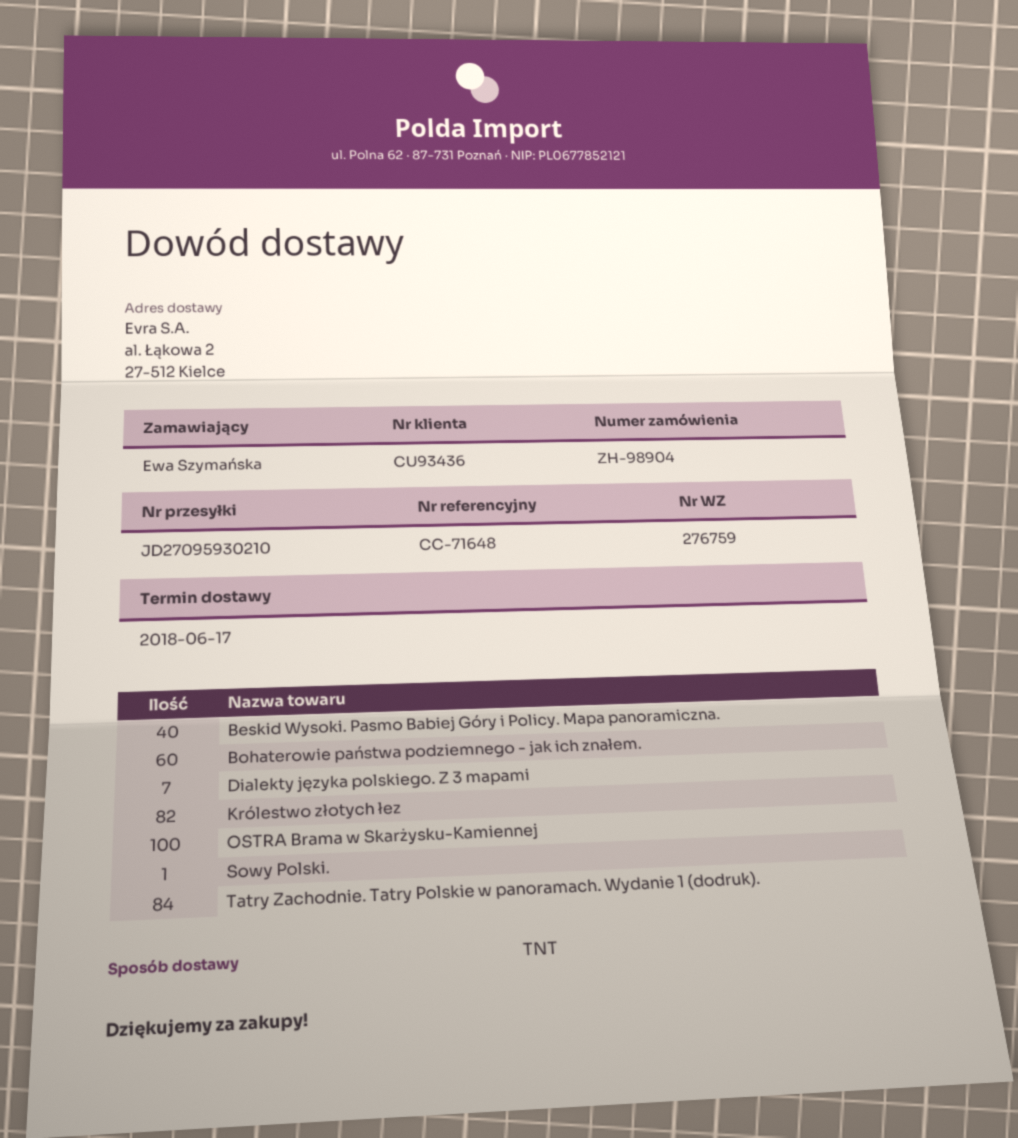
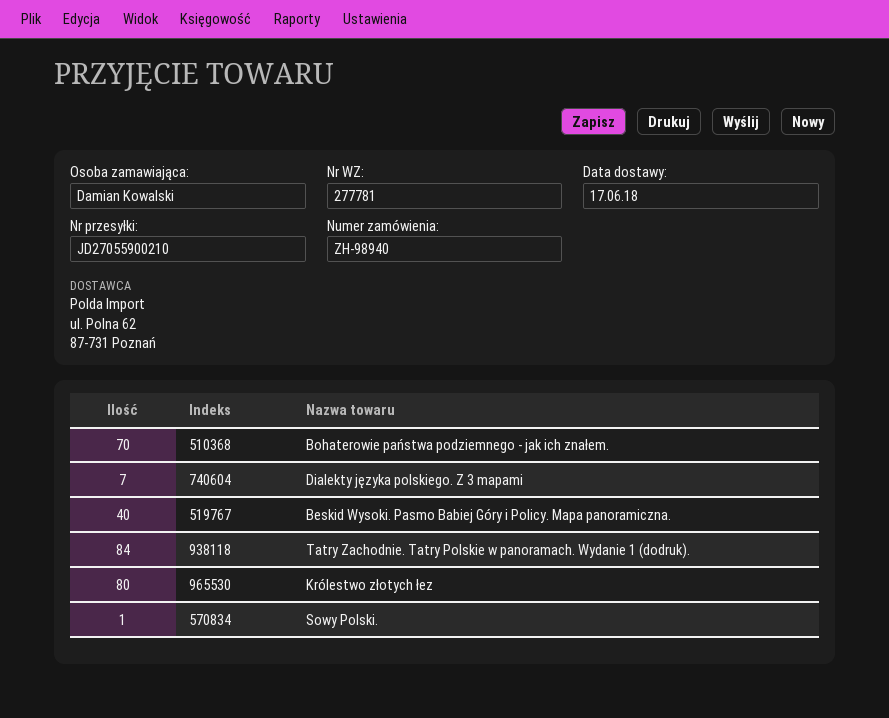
order number: ZH-98904 -> ZH-98940
delivery note number: 276759 -> 277781
ordered by: Ewa Szymańska -> Damian Kowalski
tracking number: JD27095930210 -> JD27055900210
Bohaterowie państwa podziemnego - jak ich znałem.: 60 -> 70
Królestwo złotych łez: 82 -> 80
OSTRA Brama w Skarżysku-Kamiennej: 100 -> none

